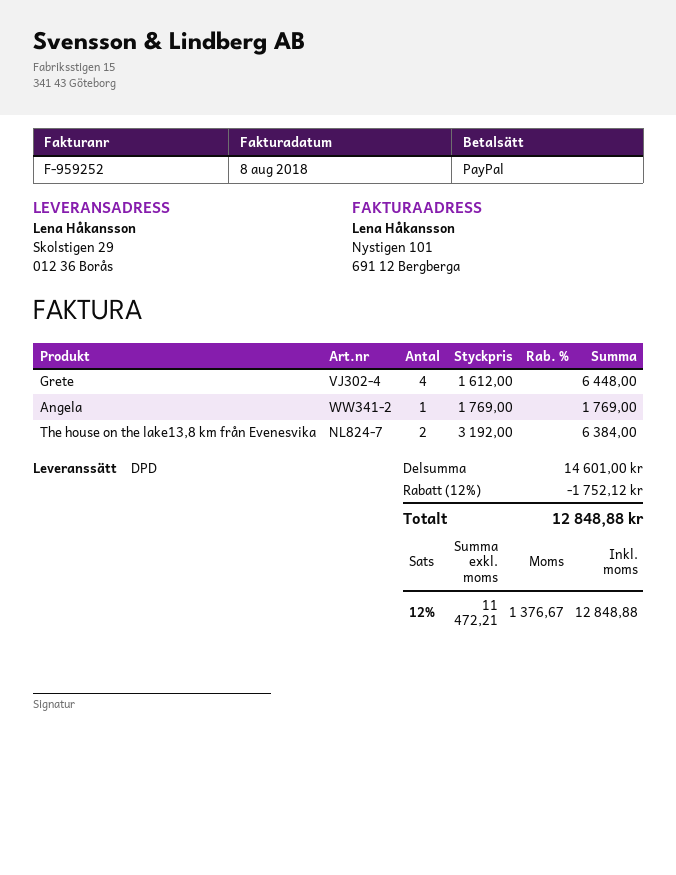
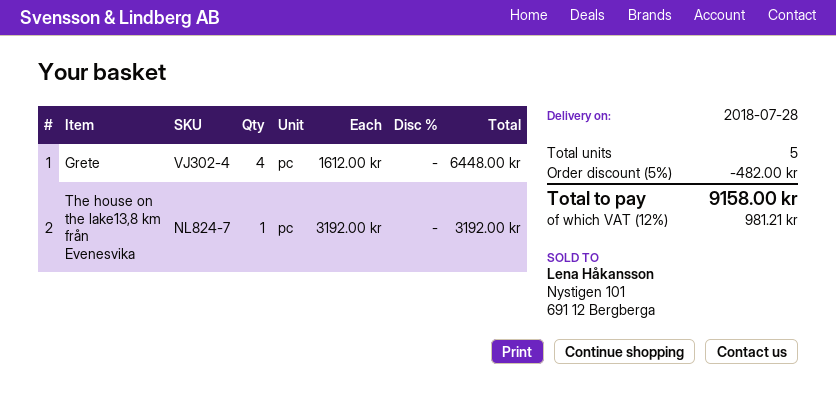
Angela: 1 x 1769.00 = 1769.00 -> none
The house on the lake13,8 km från Evenesvika: 2 x 3192.00 = 6384.00 -> 1 x 3192.00 = 3192.00
discount: 12% = 1752.12 -> 5% = 482.00
tax: 12% = 1376.67 -> 12% = 981.21
total: 12848.88 -> 9158.00

